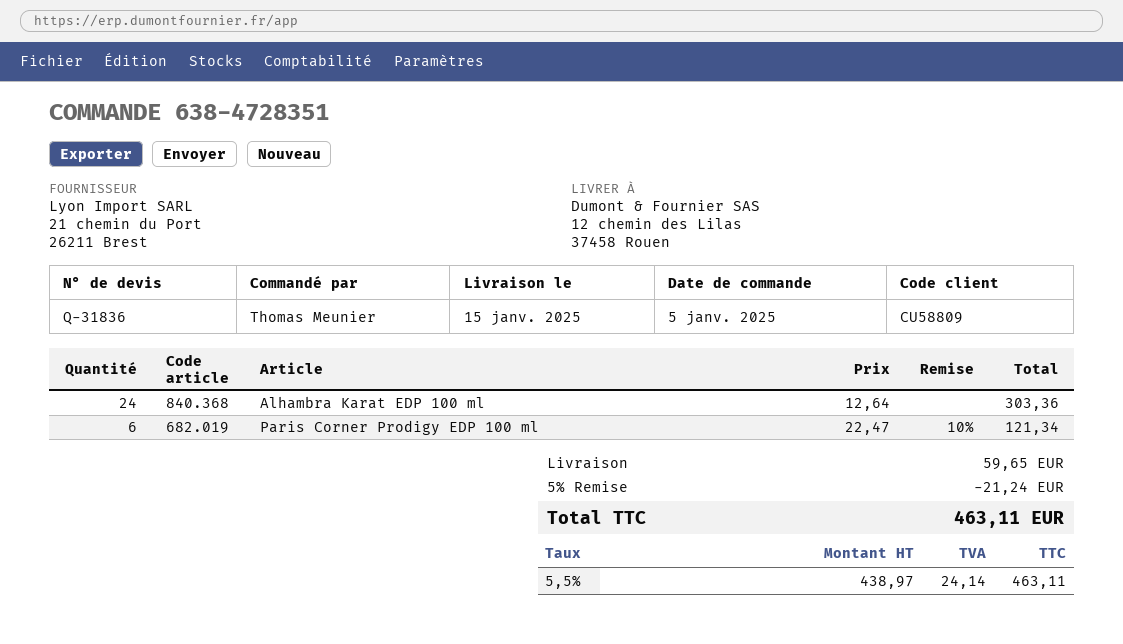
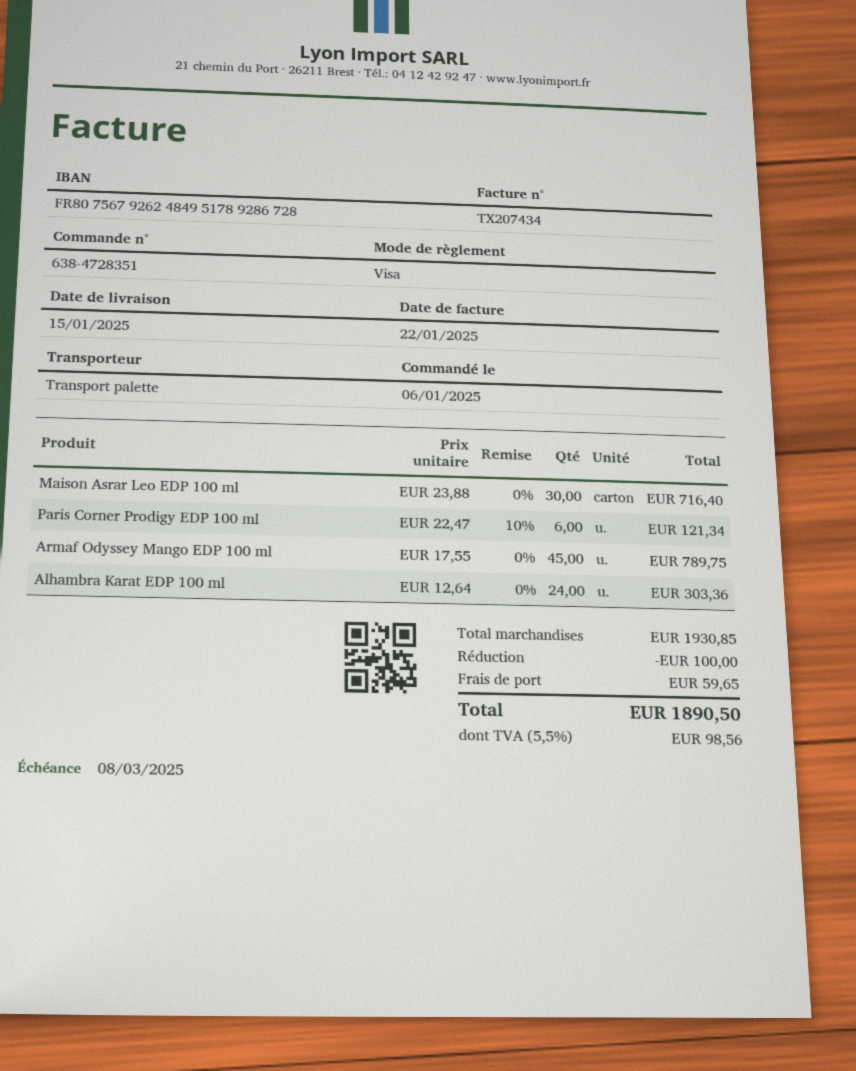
order date: 2025-01-05 -> 2025-01-06
Maison Asrar Leo EDP 100 ml: none -> 30 x 23.88 = 716.40
Armaf Odyssey Mango EDP 100 ml: none -> 45 x 17.55 = 789.75
discount: 21.24 -> 100.00
tax: 5.5% = 24.14 -> 5.5% = 98.56
total: 463.11 -> 1890.50

